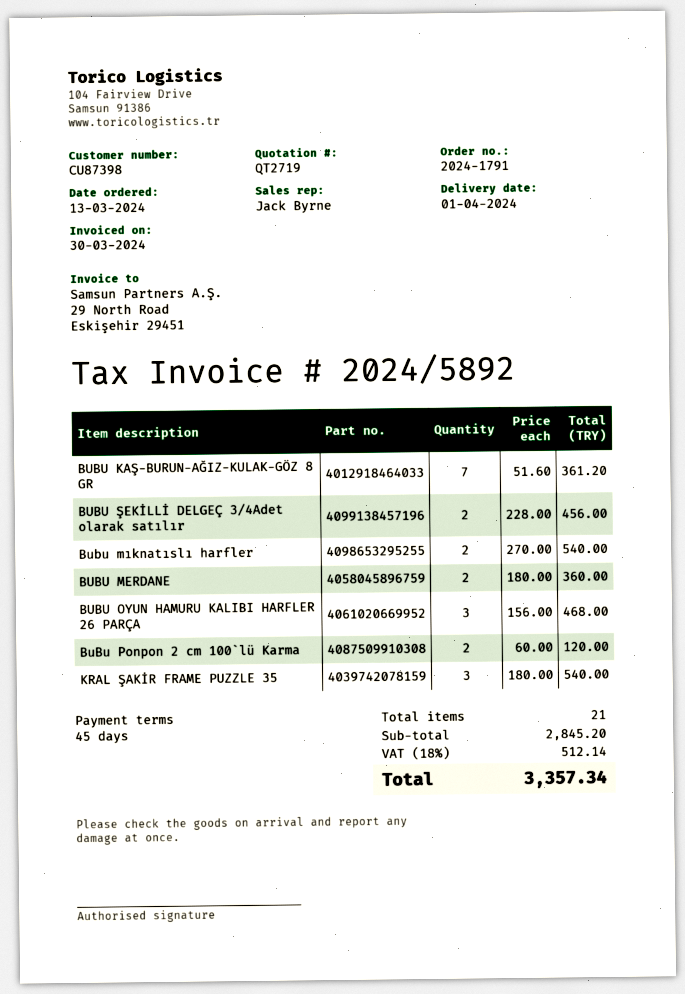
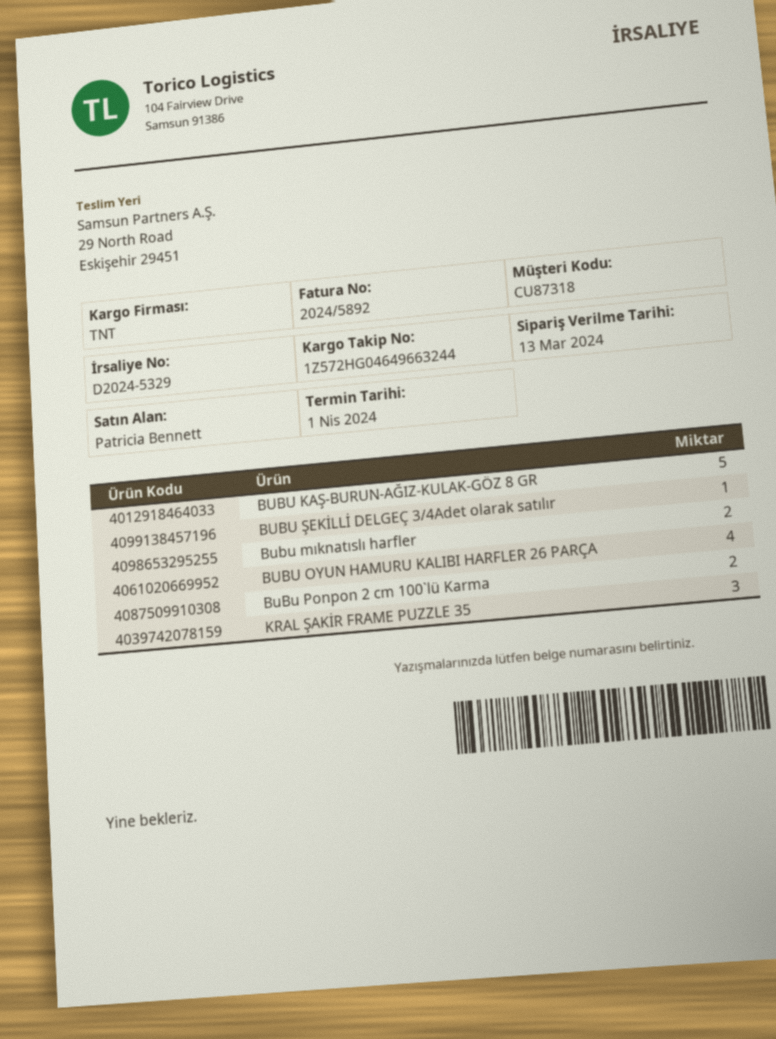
customer number: CU87398 -> CU87318
BUBU KAŞ-BURUN-AĞIZ-KULAK-GÖZ 8 GR: 7 -> 5
BUBU ŞEKİLLİ DELGEÇ 3/4Adet olarak satılır: 2 -> 1
BUBU MERDANE: 2 -> none
BUBU OYUN HAMURU KALIBI HARFLER 26 PARÇA: 3 -> 4

